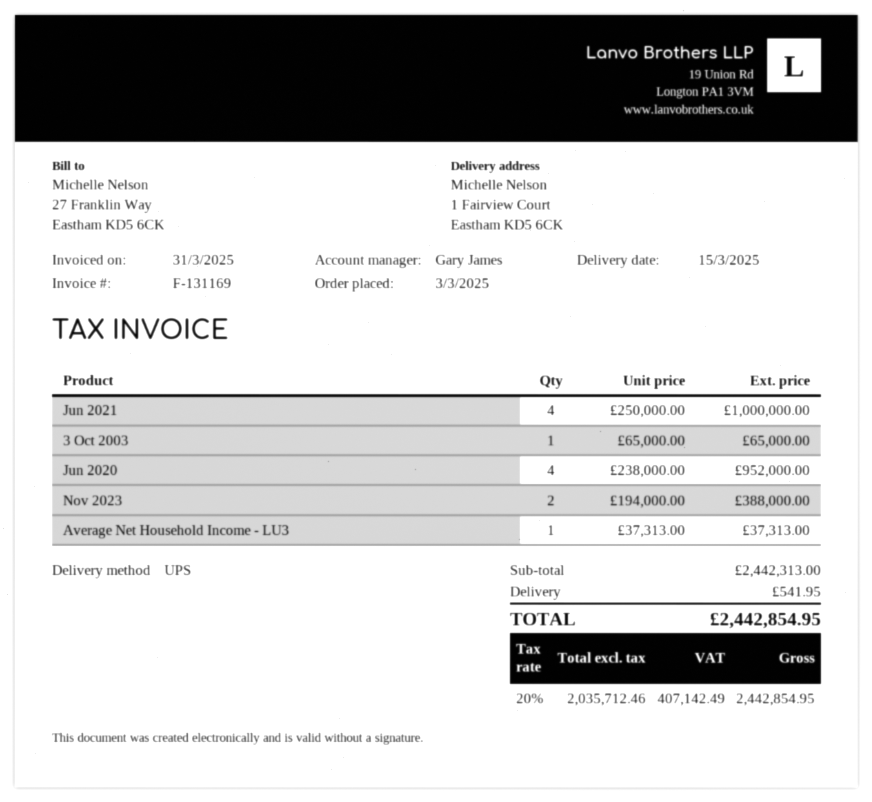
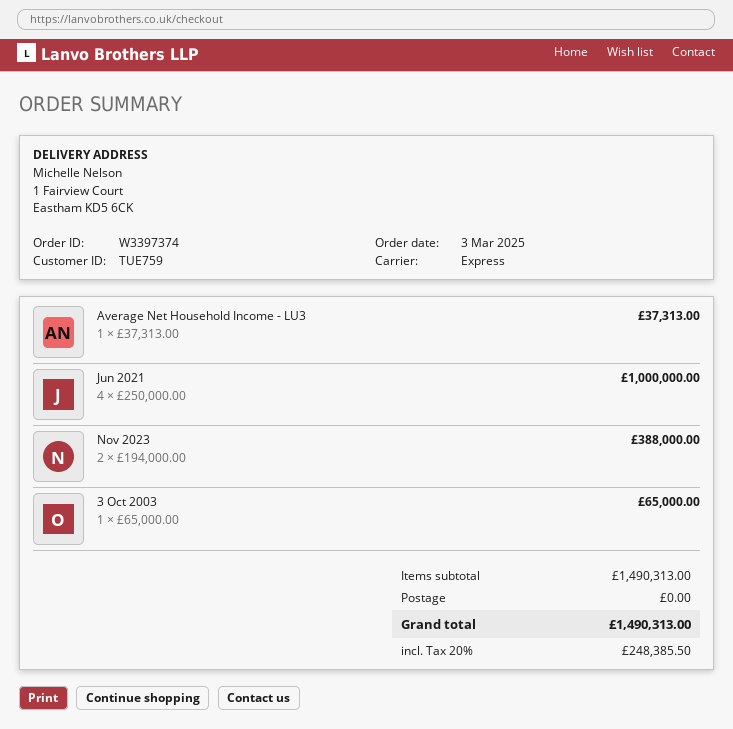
shipping method: UPS -> express
Jun 2020: 4 x 238000.00 = 952000.00 -> none
subtotal: 2442313.00 -> 1490313.00
shipping: 541.95 -> 0.00
tax: 20% = 407142.49 -> 20% = 248385.50
total: 2442854.95 -> 1490313.00

